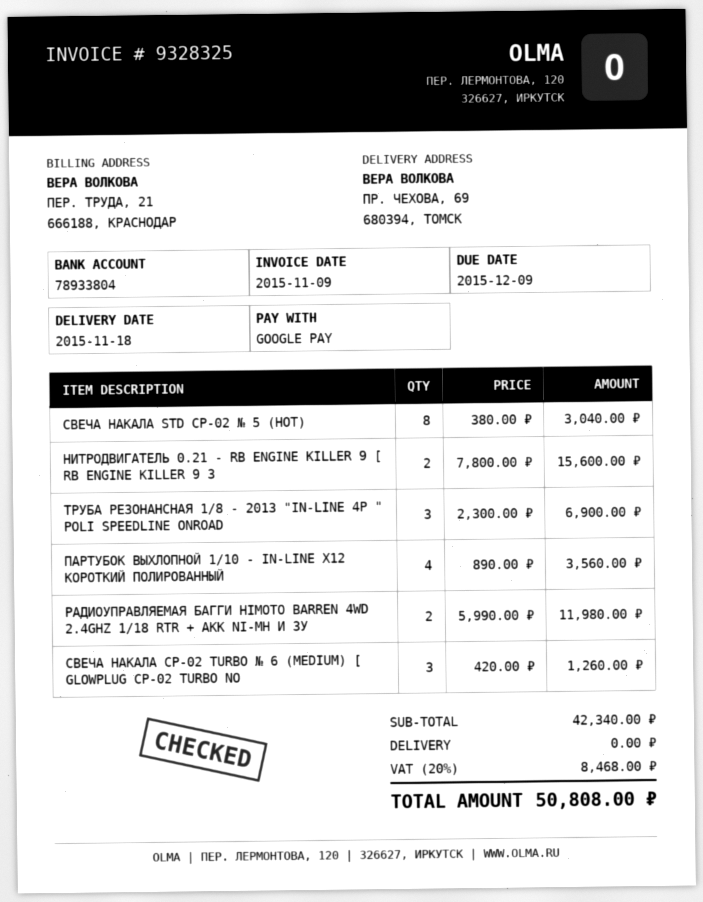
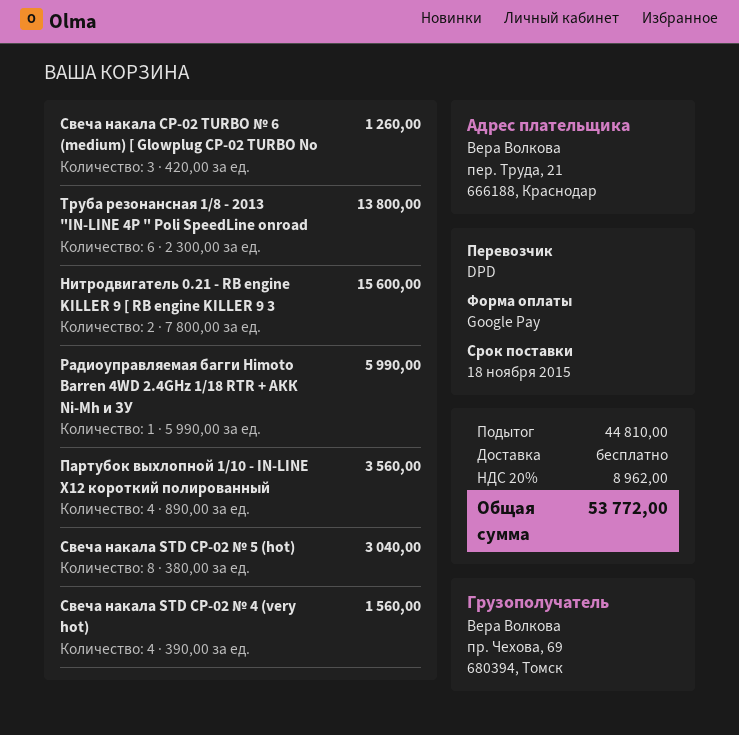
ТРУБА РЕЗОНАНСНАЯ 1/8 - 2013 "IN-LINE 4P " POLI SPEEDLINE ONROAD: 3 x 2300.00 = 6900.00 -> 6 x 2300.00 = 13800.00
РАДИОУПРАВЛЯЕМАЯ БАГГИ HIMOTO BARREN 4WD 2.4GHZ 1/18 RTR + АКК NI-MH И ЗУ: 2 x 5990.00 = 11980.00 -> 1 x 5990.00 = 5990.00
Свеча накала STD CP-02 № 4 (very hot): none -> 4 x 390.00 = 1560.00
subtotal: 42340.00 -> 44810.00
tax: 20% = 8468.00 -> 20% = 8962.00
total: 50808.00 -> 53772.00

